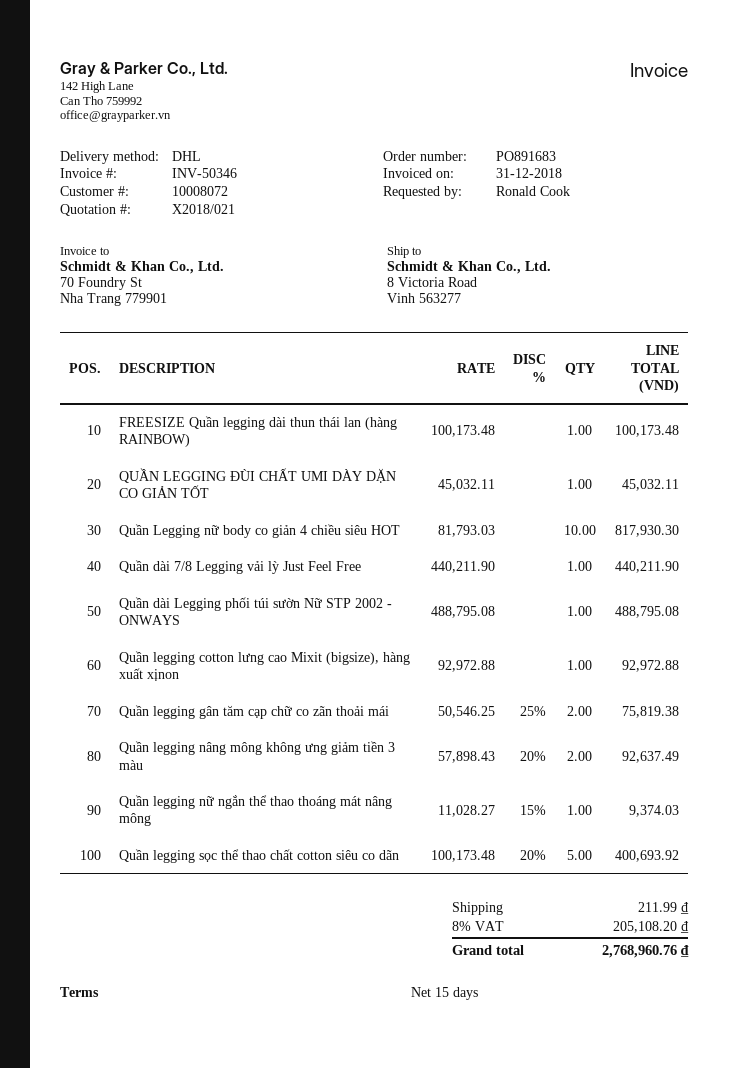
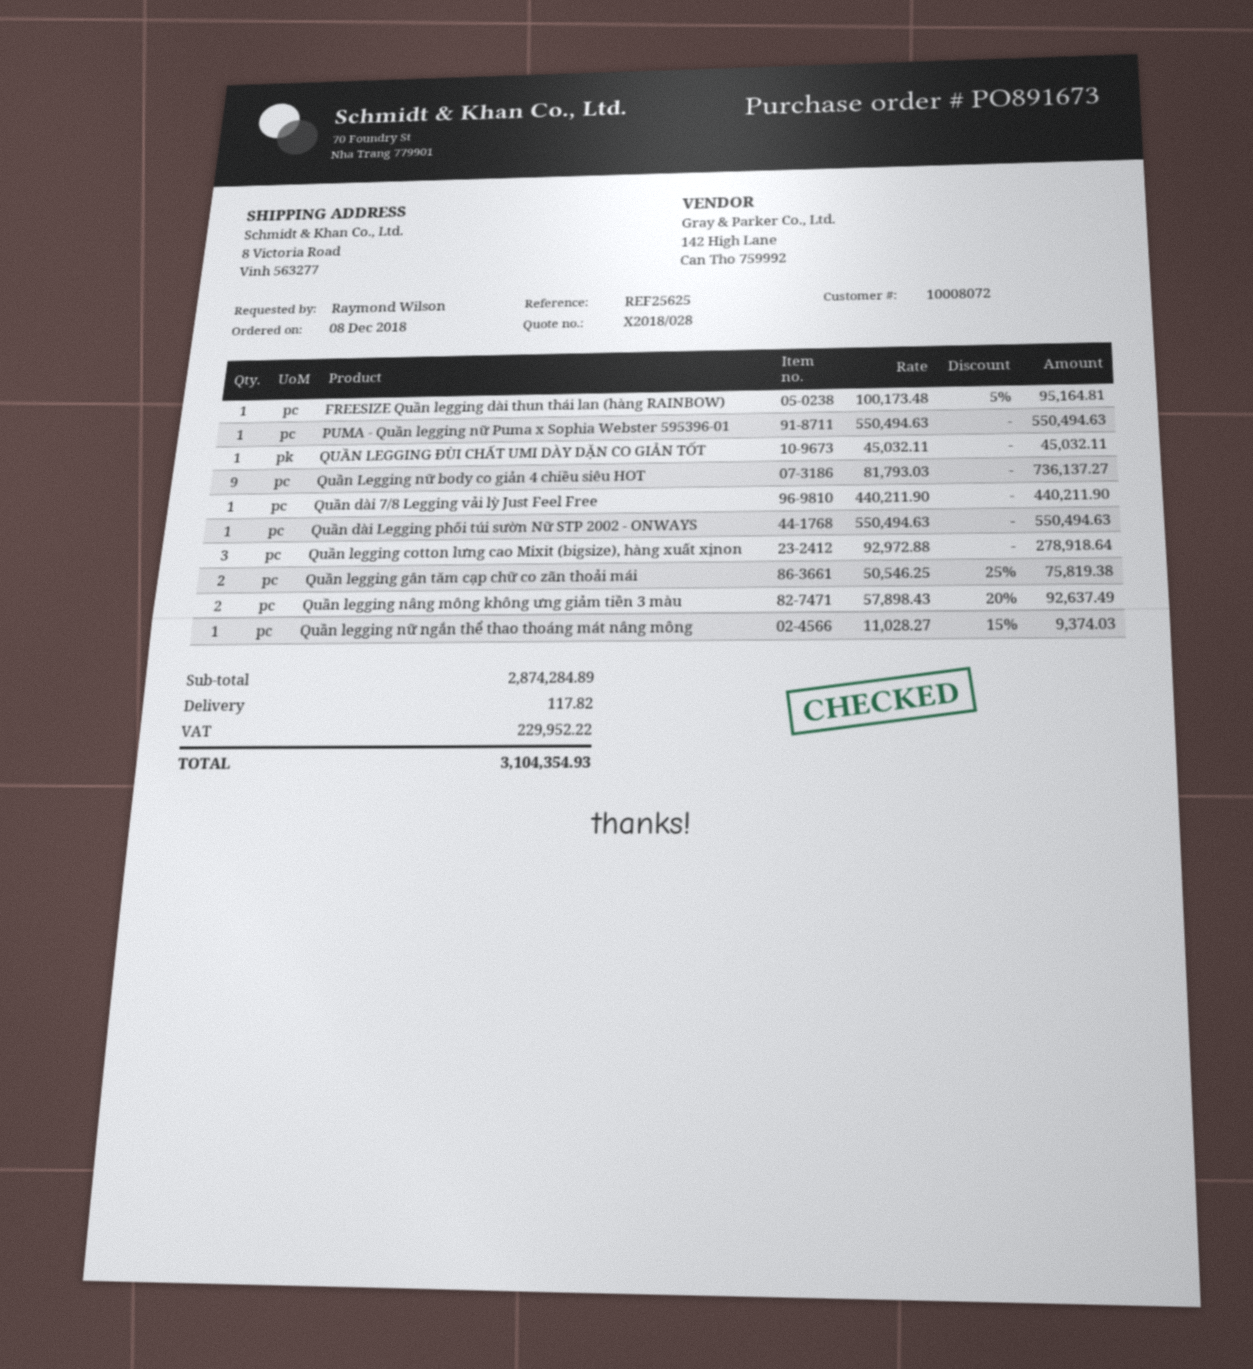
quote number: X2018/021 -> X2018/028
order number: PO891683 -> PO891673
ordered by: Ronald Cook -> Raymond Wilson
FREESIZE Quần legging dài thun thái lan (hàng RAINBOW): 1 x 100173.48 = 100173.48 -> 1 x 100173.48 - 5% = 95164.81
Quần Legging nữ body co giản 4 chiều siêu HOT: 10 x 81793.03 = 817930.30 -> 9 x 81793.03 = 736137.27
Quần dài Legging phối túi sườn Nữ STP 2002 - ONWAYS: 1 x 488795.08 = 488795.08 -> 1 x 550494.63 = 550494.63
Quần legging cotton lưng cao Mixit (bigsize), hàng xuất xịnon: 1 x 92972.88 = 92972.88 -> 3 x 92972.88 = 278918.64
Quần legging sọc thể thao chất cotton siêu co dãn: 5 x 100173.48 - 20% = 400693.92 -> none
PUMA - Quần legging nữ Puma x Sophia Webster 595396-01: none -> 1 x 550494.63 = 550494.63
shipping: 211.99 -> 117.82
tax: 205108.20 -> 229952.22
total: 2768960.76 -> 3104354.93

